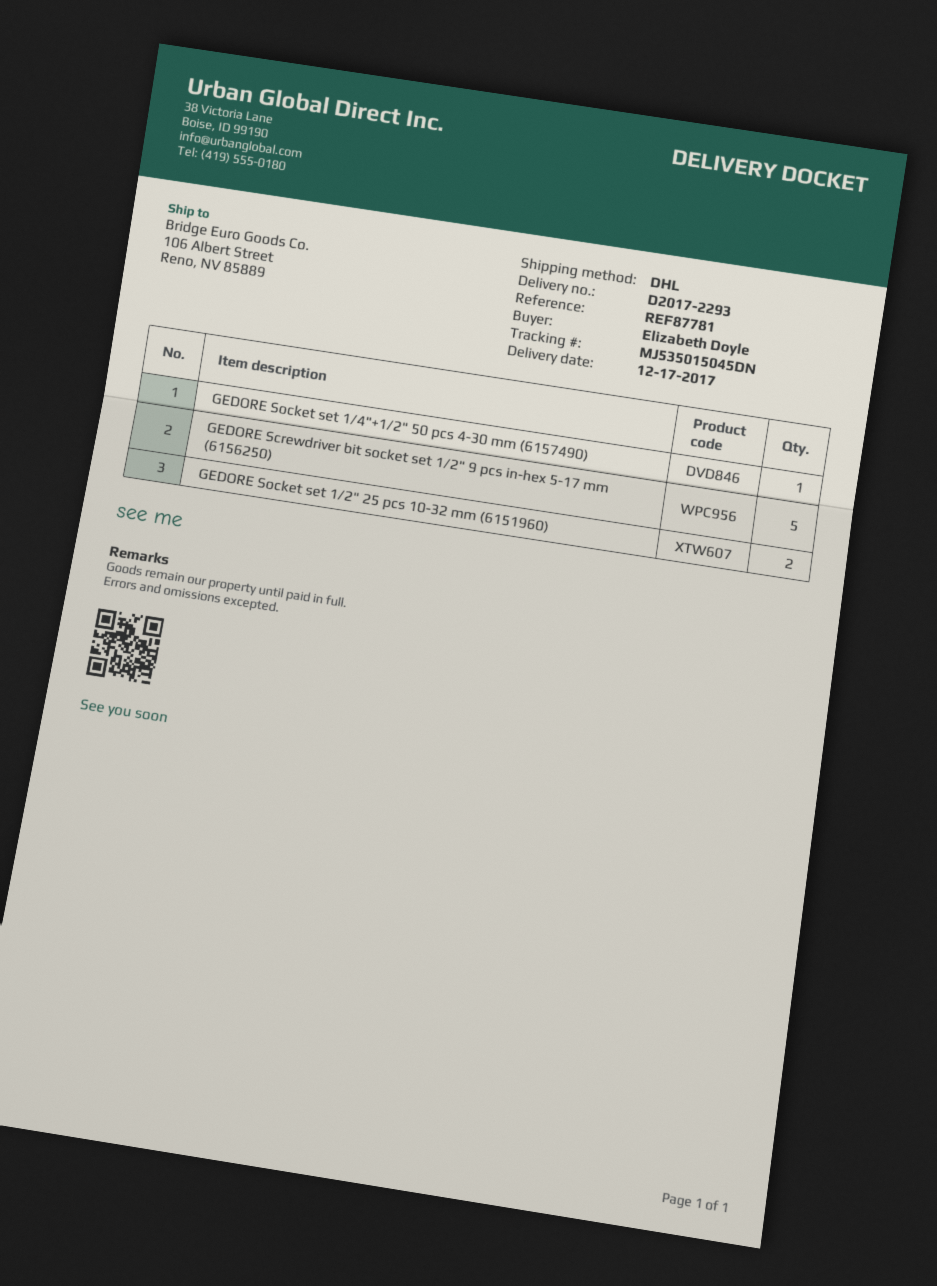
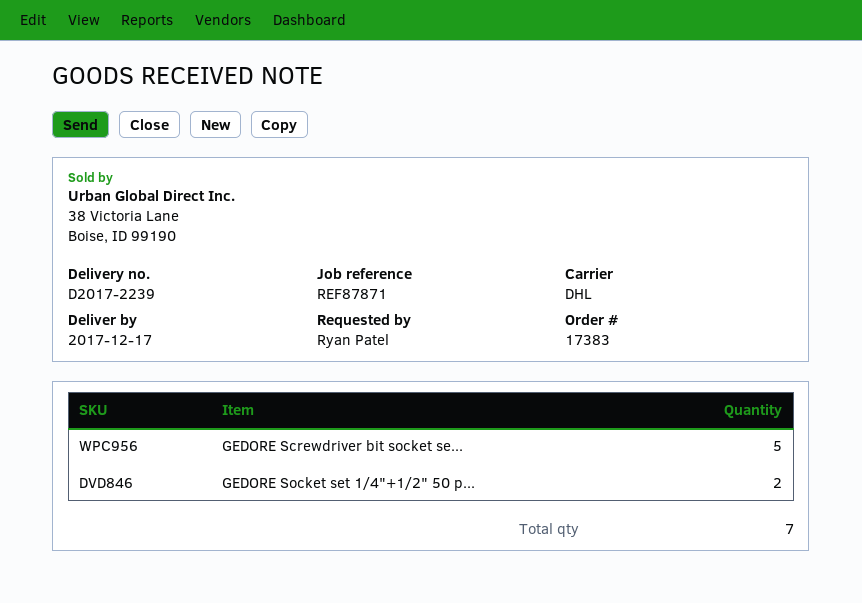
delivery note number: D2017-2293 -> D2017-2239
reference: REF87781 -> REF87871
ordered by: Elizabeth Doyle -> Ryan Patel
GEDORE Socket set 1/4"+1/2" 50 pcs 4-30 mm (6157490): 1 -> 2
GEDORE Socket set 1/2" 25 pcs 10-32 mm (6151960): 2 -> none

